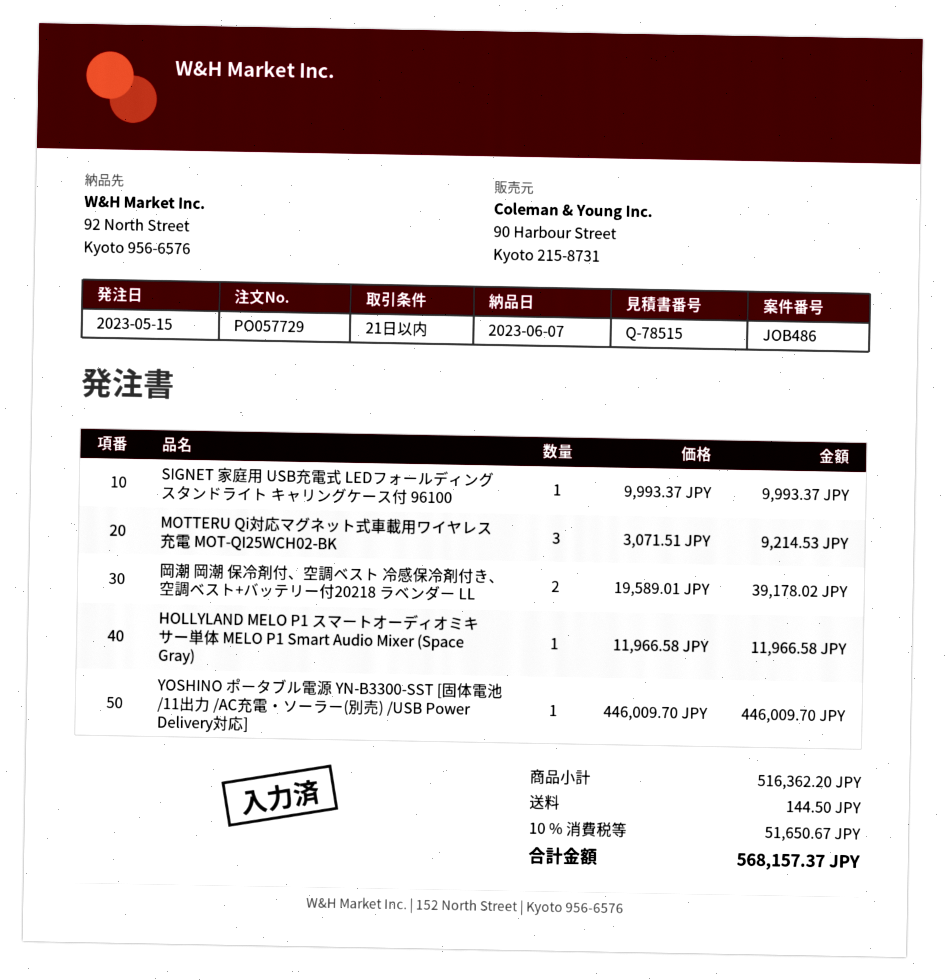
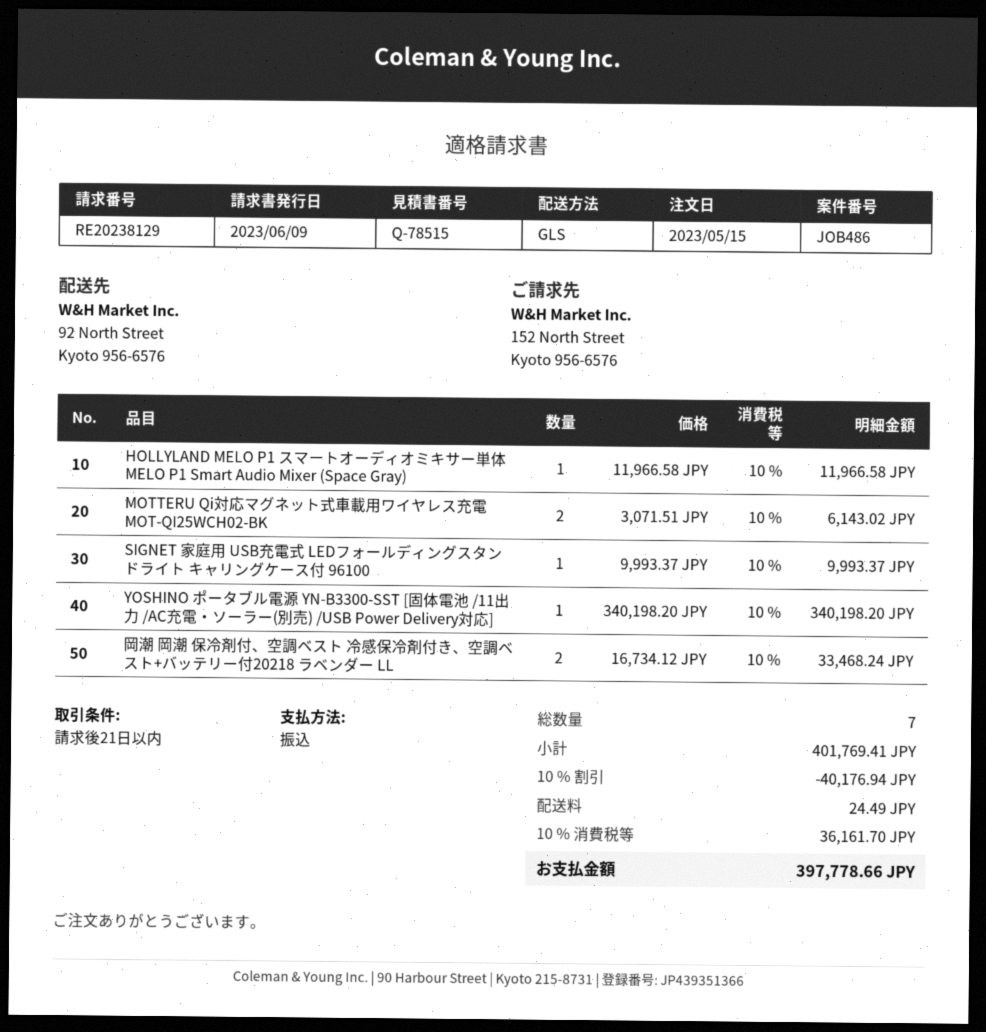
MOTTERU Qi対応マグネット式車載用ワイヤレス充電 MOT-QI25WCH02-BK: 3 x 3071.51 = 9214.53 -> 2 x 3071.51 = 6143.02
岡潮 岡潮 保冷剤付、空調ベスト 冷感保冷剤付き、空調ベスト+バッテリー付20218 ラベンダー LL: 2 x 19589.01 = 39178.02 -> 2 x 16734.12 = 33468.24
YOSHINO ポータブル電源 YN-B3300-SST [固体電池 /11出力 /AC充電・ソーラー(別売) /USB Power Delivery対応]: 1 x 446009.70 = 446009.70 -> 1 x 340198.20 = 340198.20
subtotal: 516362.20 -> 401769.41
discount: none -> 10% = 40176.94
shipping: 144.50 -> 24.49
tax: 10% = 51650.67 -> 10% = 36161.70
total: 568157.37 -> 397778.66

